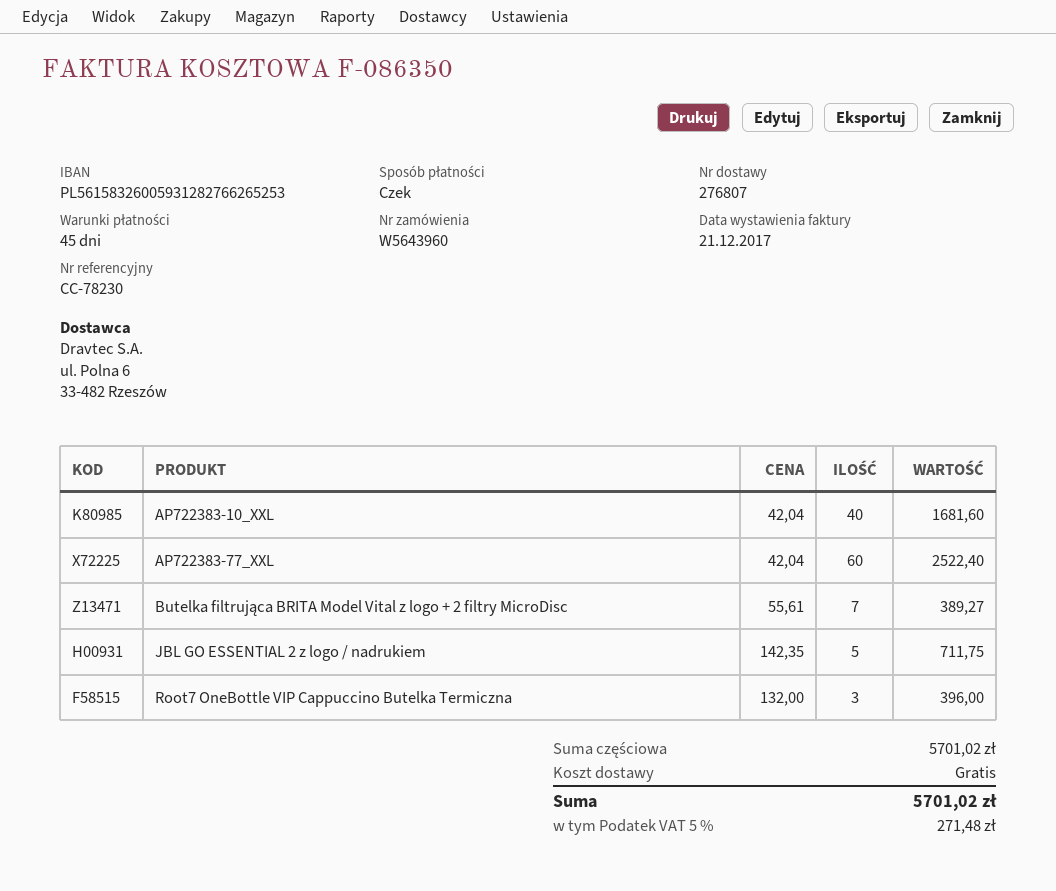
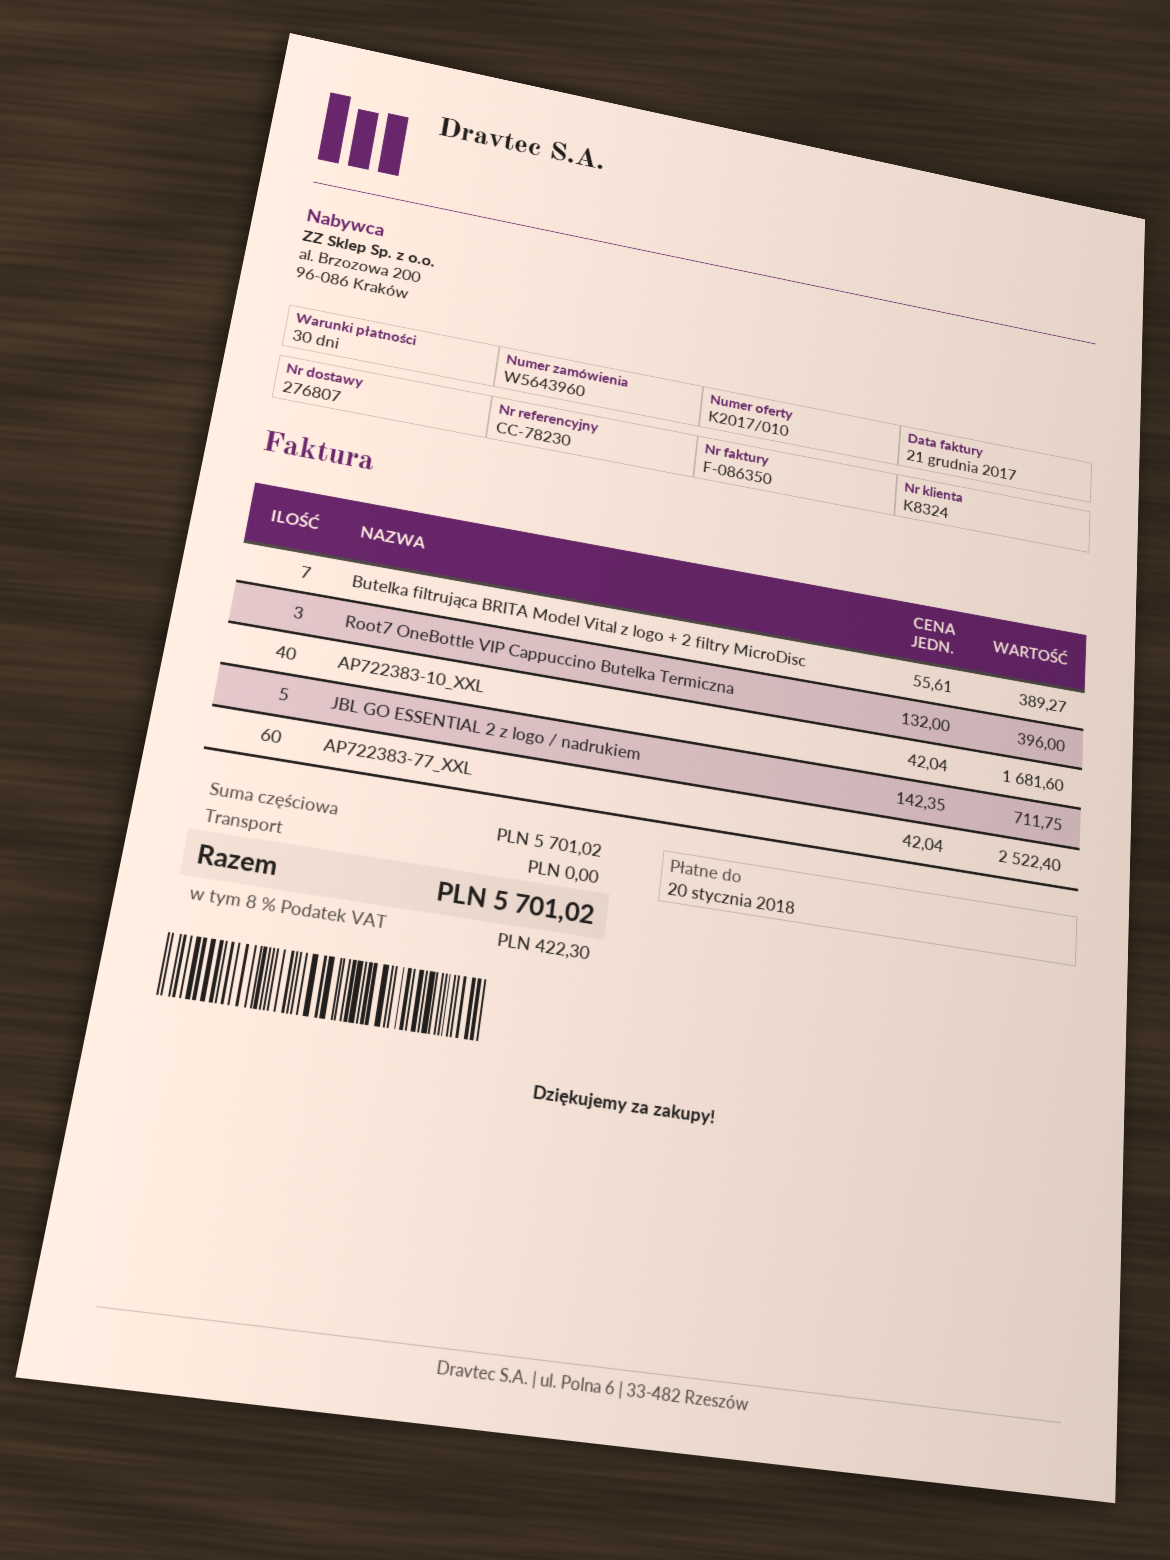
payment terms: 45 days -> 30 days
tax: 5% = 271.48 -> 8% = 422.30

